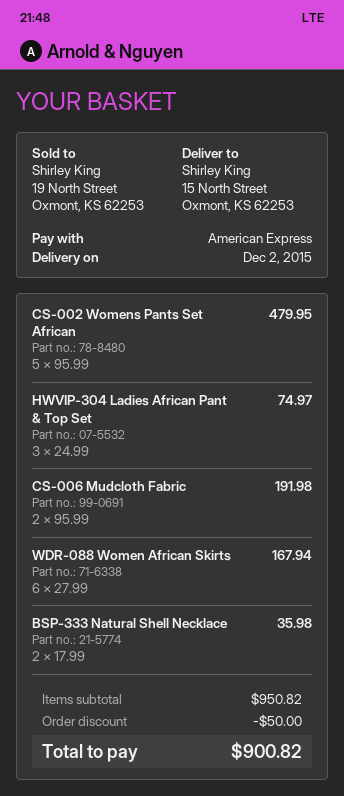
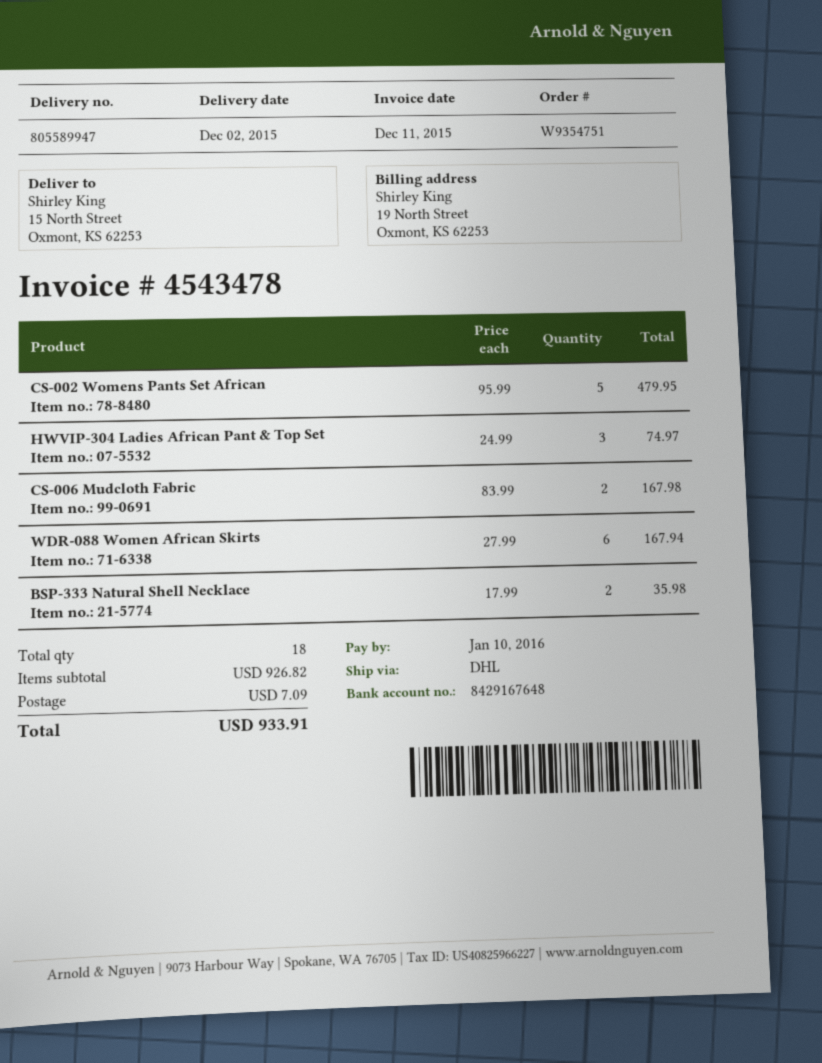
CS-006 Mudcloth Fabric: 2 x 95.99 = 191.98 -> 2 x 83.99 = 167.98
subtotal: 950.82 -> 926.82
discount: 50.00 -> none
shipping: none -> 7.09
total: 900.82 -> 933.91

